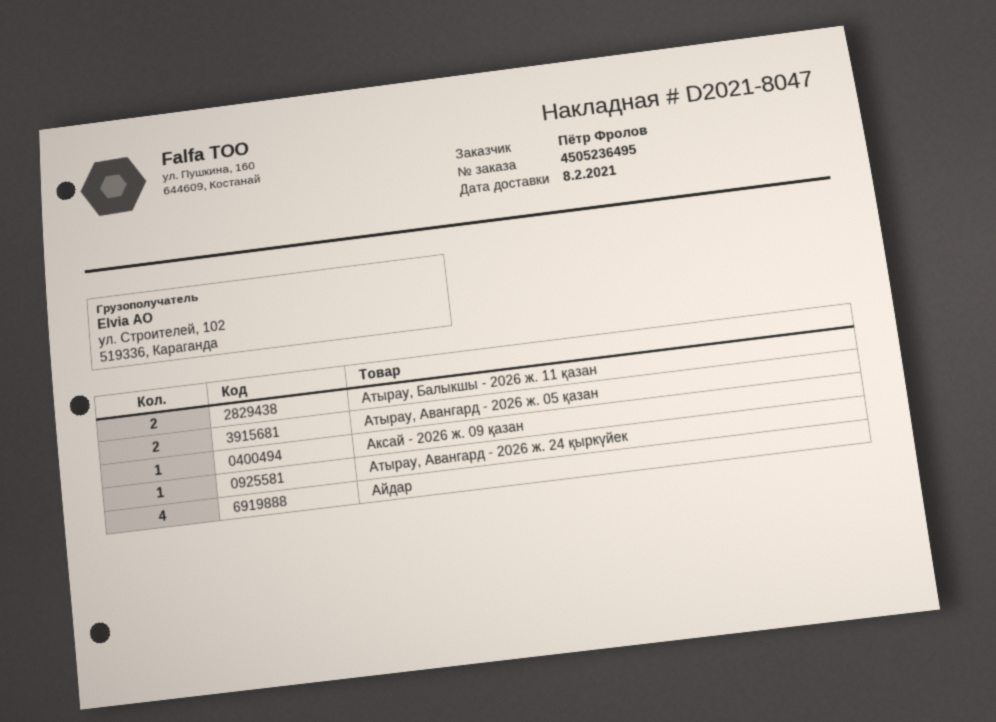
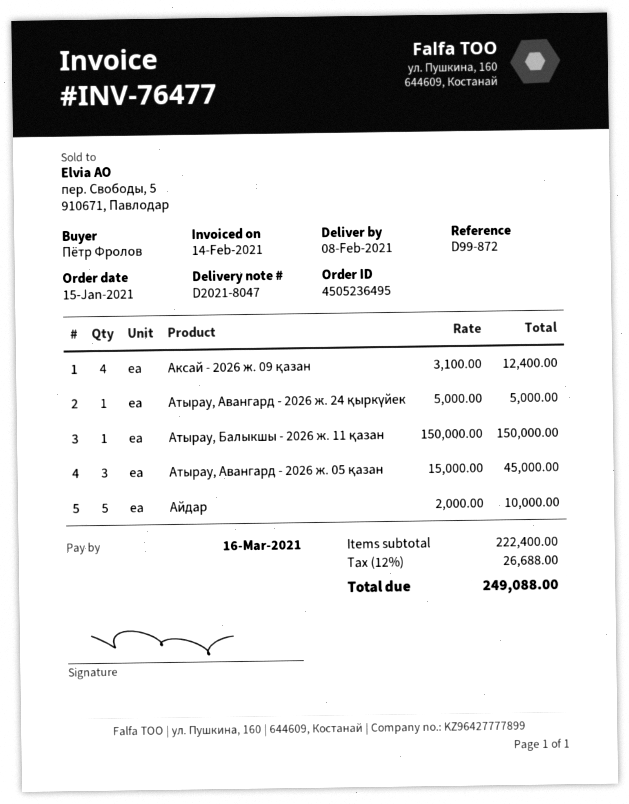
Атырау, Балыкшы - 2026 ж. 11 қазан: 2 -> 1
Атырау, Авангард - 2026 ж. 05 қазан: 2 -> 3
Аксай - 2026 ж. 09 қазан: 1 -> 4
Айдар: 4 -> 5

